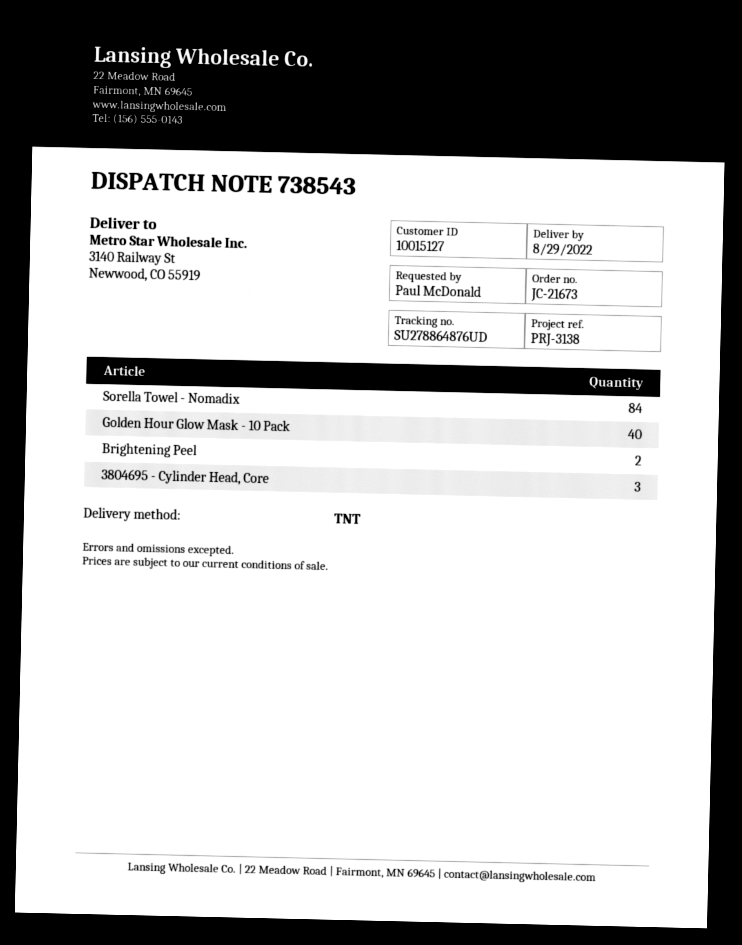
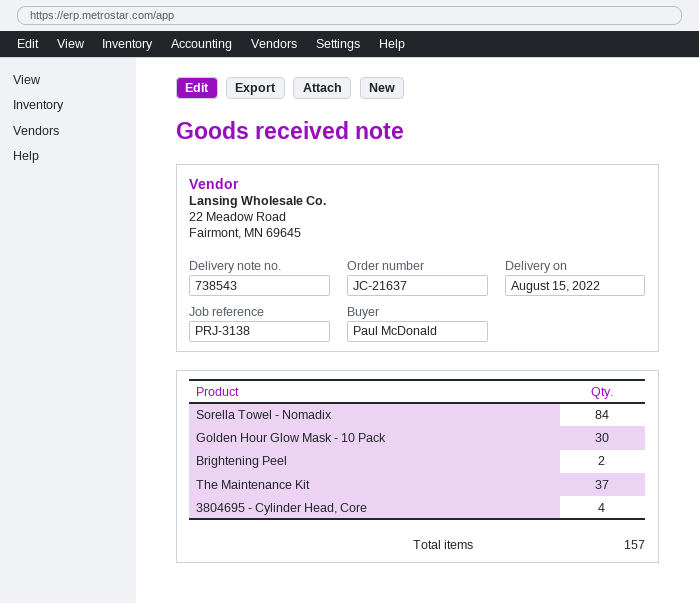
order number: JC-21673 -> JC-21637
delivery date: 2022-08-29 -> 2022-08-15
Golden Hour Glow Mask - 10 Pack: 40 -> 30
3804695 - Cylinder Head, Core: 3 -> 4
The Maintenance Kit: none -> 37

